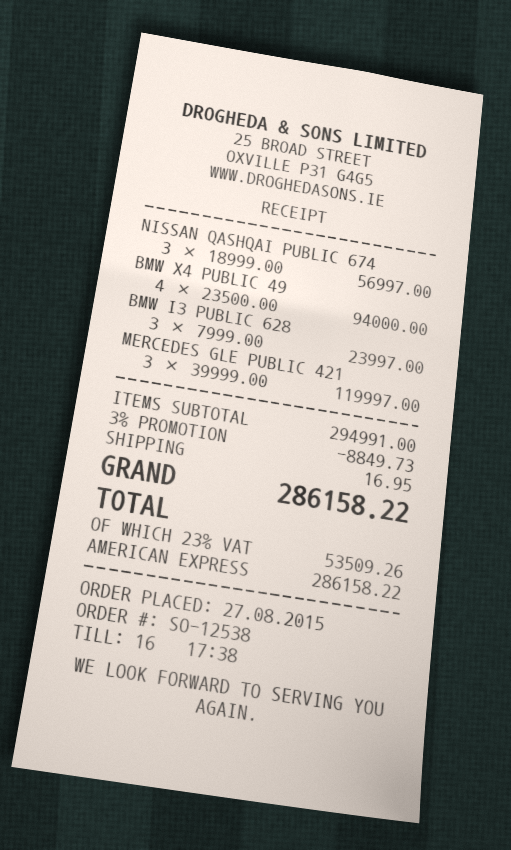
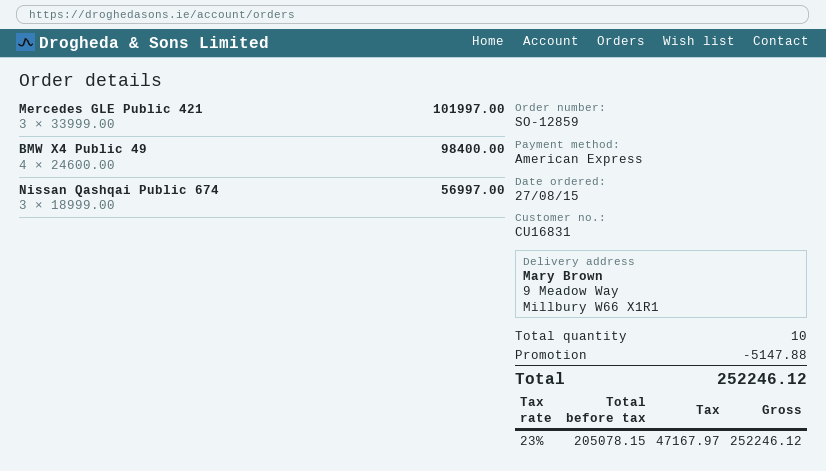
order number: SO-12538 -> SO-12859
BMW X4 PUBLIC 49: 4 x 23500.00 = 94000.00 -> 4 x 24600.00 = 98400.00
BMW I3 PUBLIC 628: 3 x 7999.00 = 23997.00 -> none
MERCEDES GLE PUBLIC 421: 3 x 39999.00 = 119997.00 -> 3 x 33999.00 = 101997.00
discount: 8849.73 -> 5147.88
shipping: 16.95 -> none
tax: 23% = 53509.26 -> 23% = 47167.97
total: 286158.22 -> 252246.12

